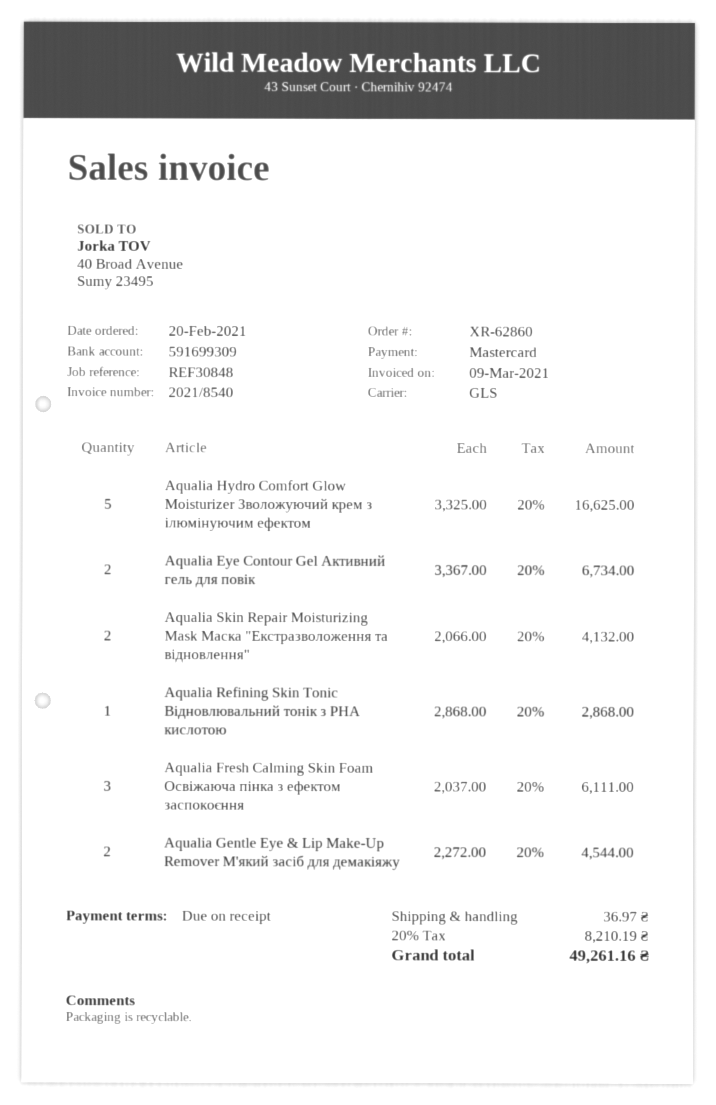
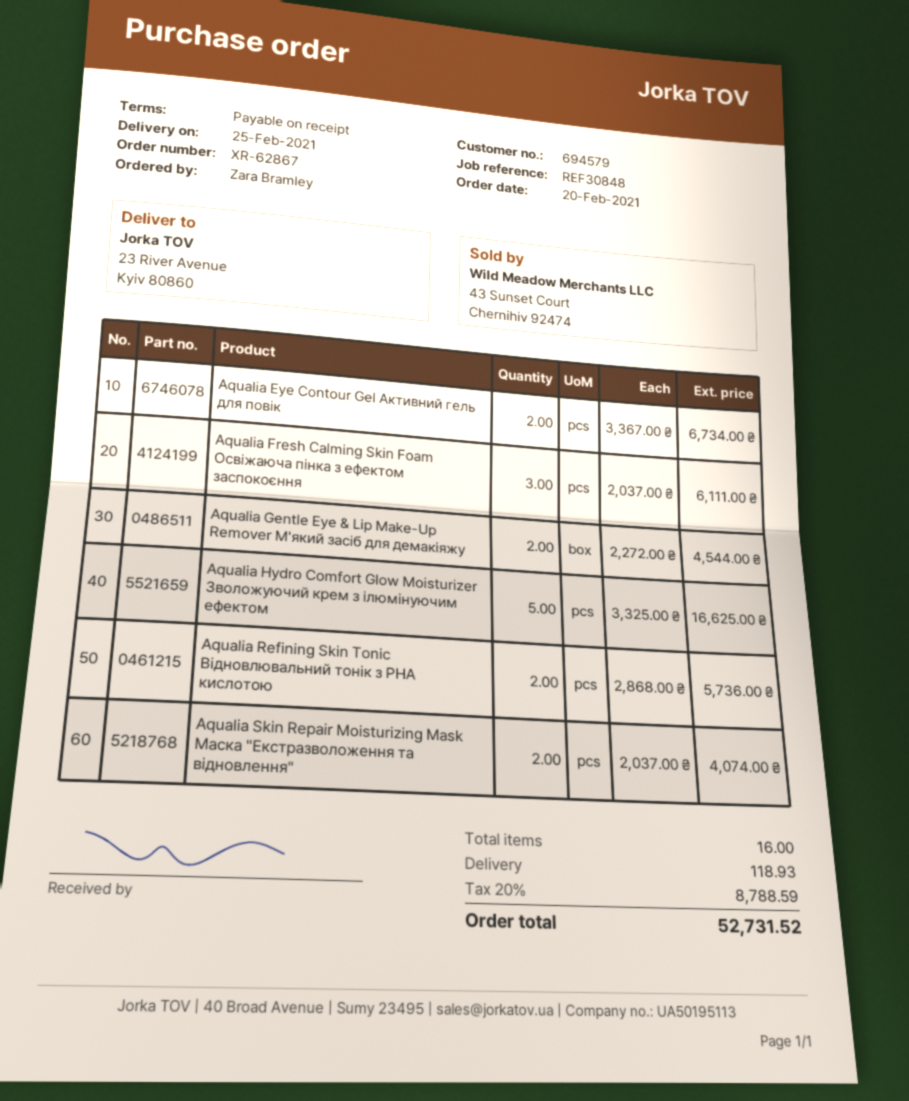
order number: XR-62860 -> XR-62867
Aqualia Skin Repair Moisturizing Mask Маска "Екстразволоження та відновлення": 2 x 2066.00 = 4132.00 -> 2 x 2037.00 = 4074.00
Aqualia Refining Skin Tonic Відновлювальний тонік з PHA кислотою: 1 x 2868.00 = 2868.00 -> 2 x 2868.00 = 5736.00
shipping: 36.97 -> 118.93
tax: 20% = 8210.19 -> 20% = 8788.59
total: 49261.16 -> 52731.52

